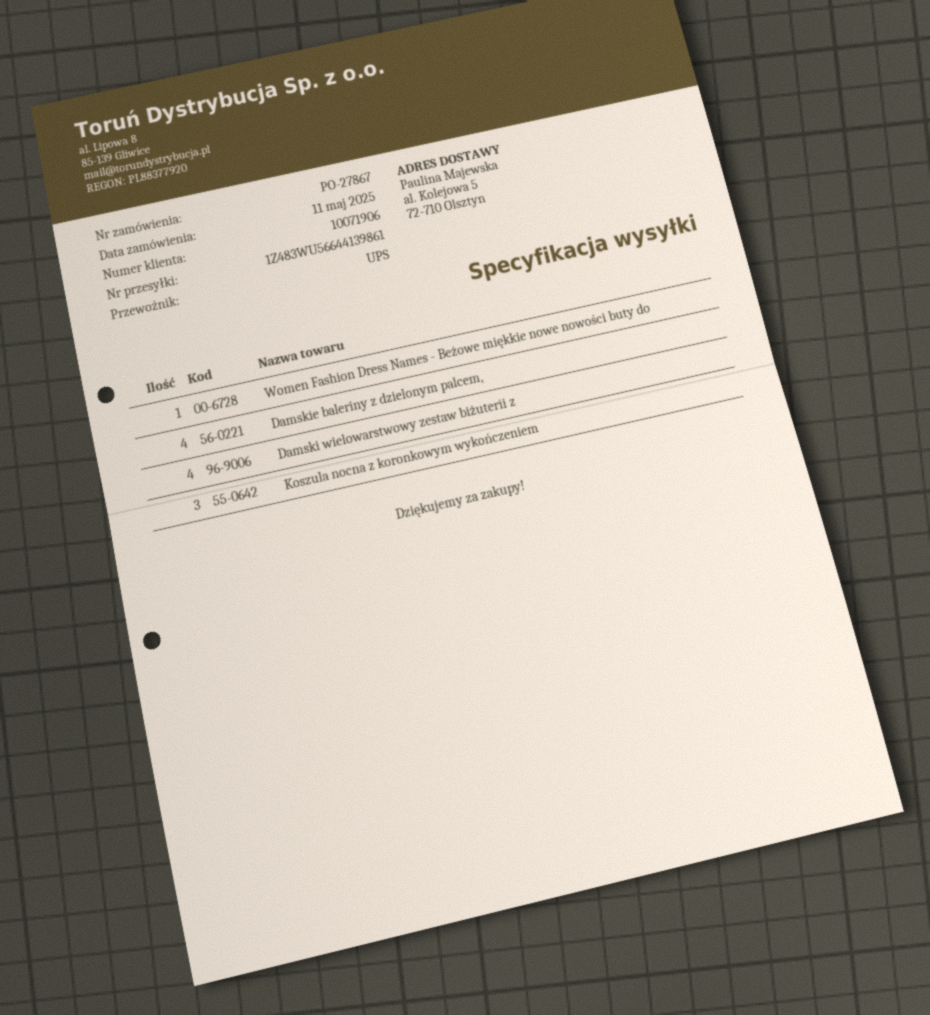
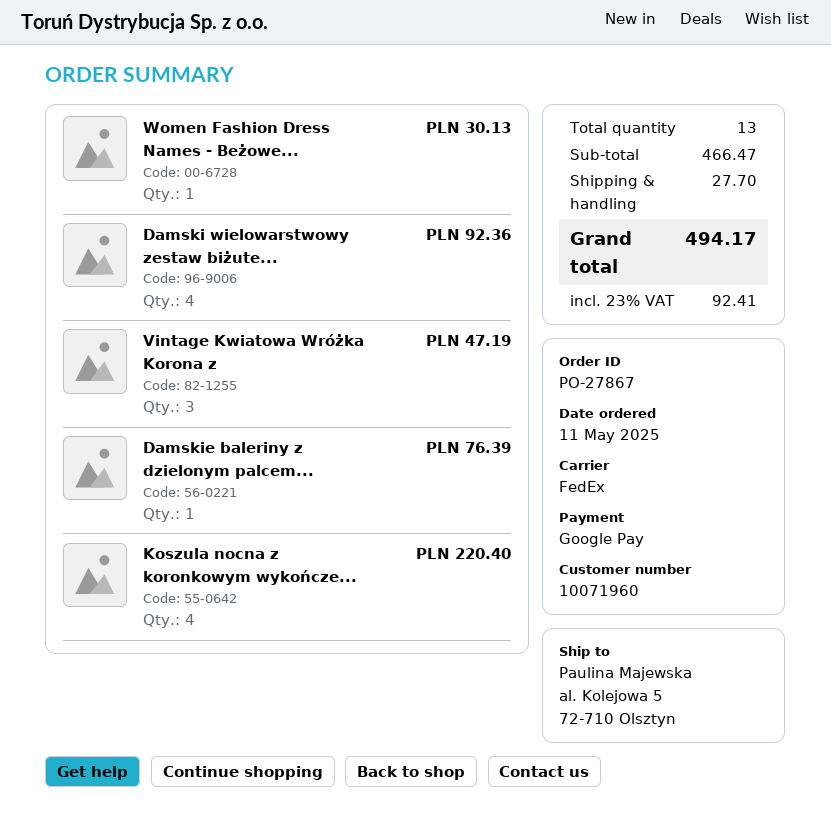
customer number: 10071906 -> 10071960
shipping method: UPS -> FedEx
Damskie baleriny z dzielonym palcem,: 4 -> 1
Koszula nocna z koronkowym wykończeniem: 3 -> 4
Vintage Kwiatowa Wróżka Korona z: none -> 3

